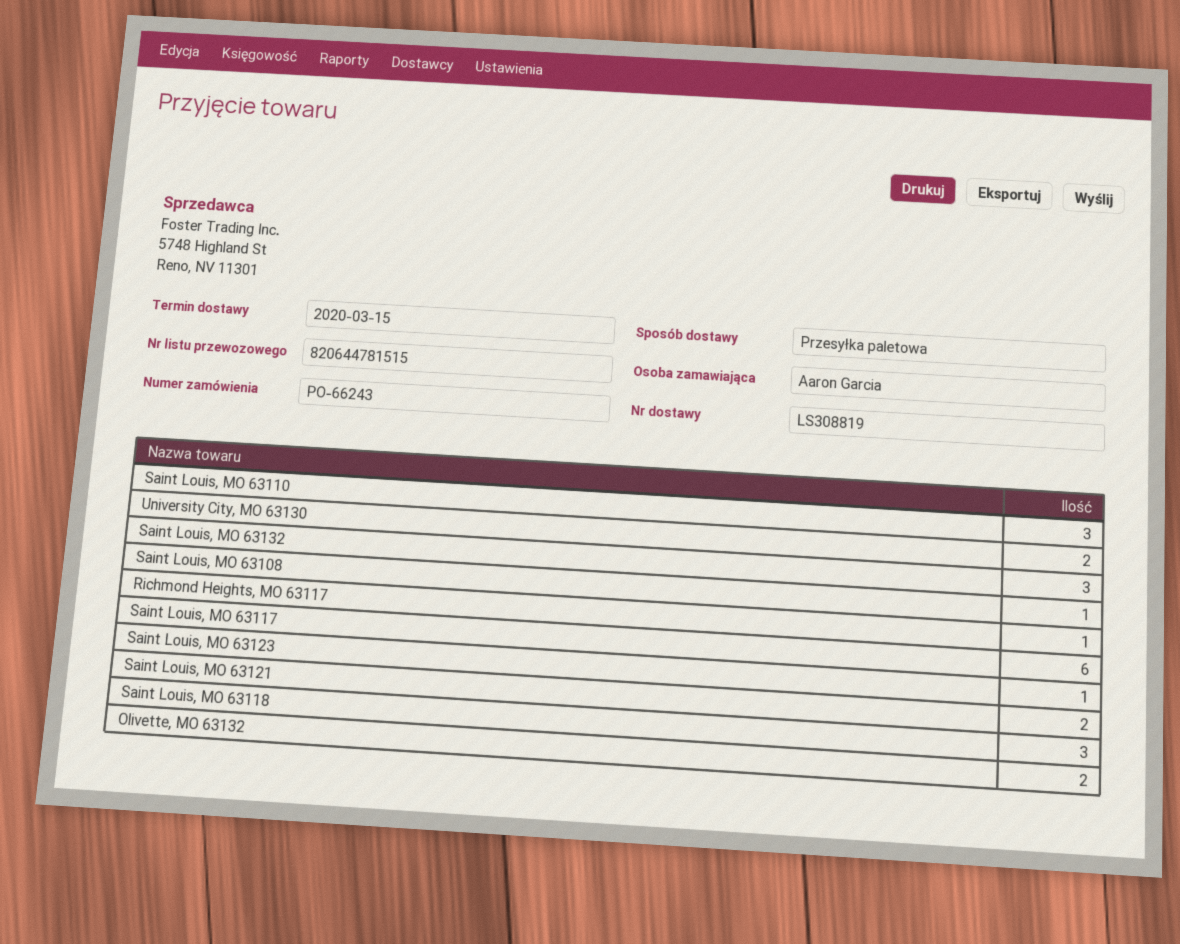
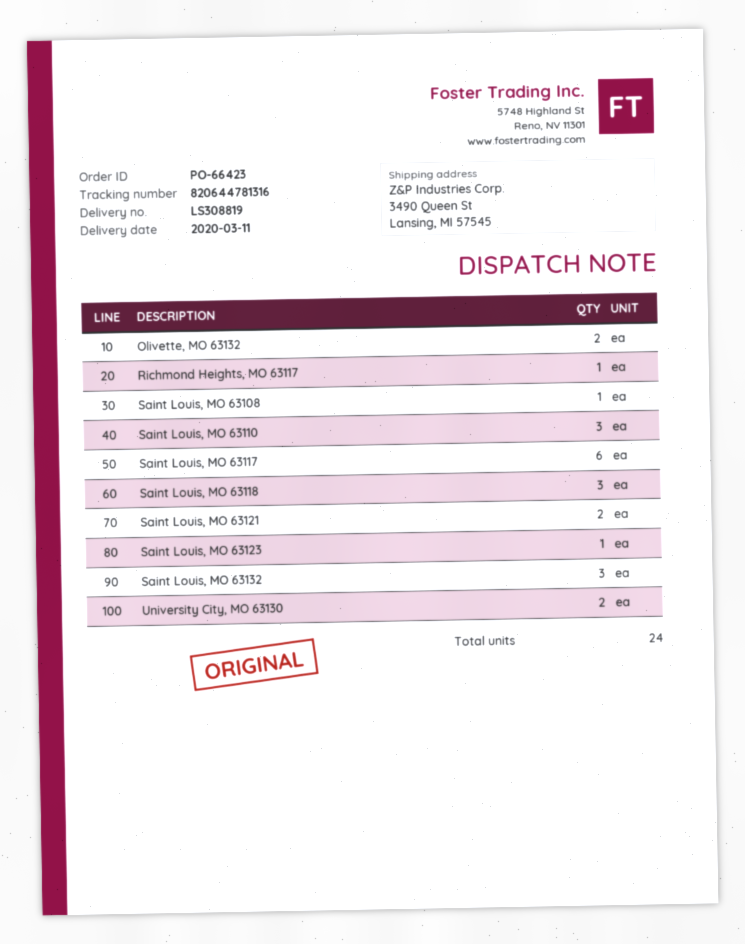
order number: PO-66243 -> PO-66423
delivery date: 2020-03-15 -> 2020-03-11
tracking number: 820644781515 -> 820644781316

